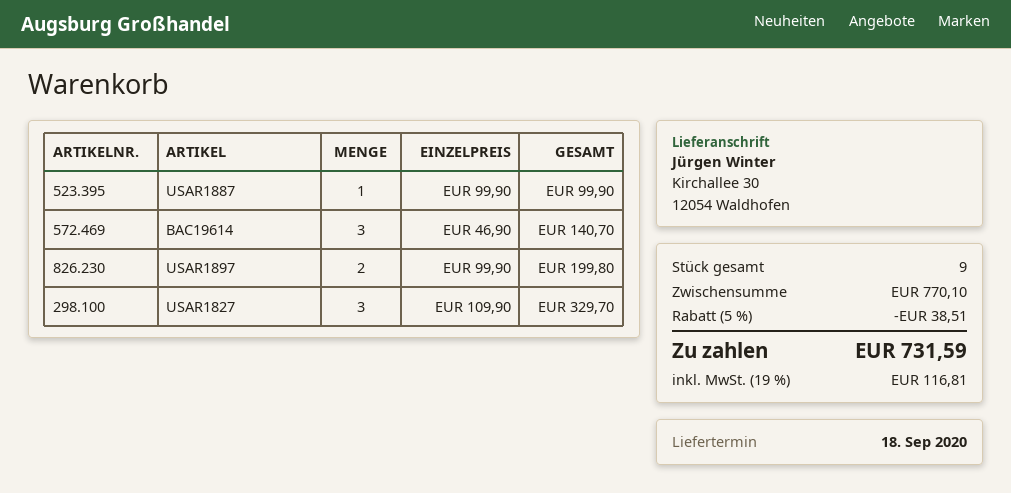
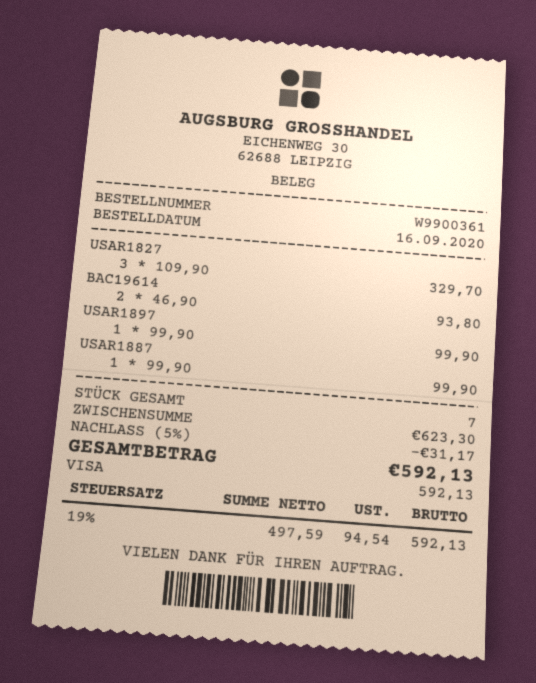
BAC19614: 3 x 46.90 = 140.70 -> 2 x 46.90 = 93.80
USAR1897: 2 x 99.90 = 199.80 -> 1 x 99.90 = 99.90
total quantity: 9 -> 7
subtotal: 770.10 -> 623.30
discount: 5% = 38.51 -> 5% = 31.17
tax: 19% = 116.81 -> 19% = 94.54
total: 731.59 -> 592.13

